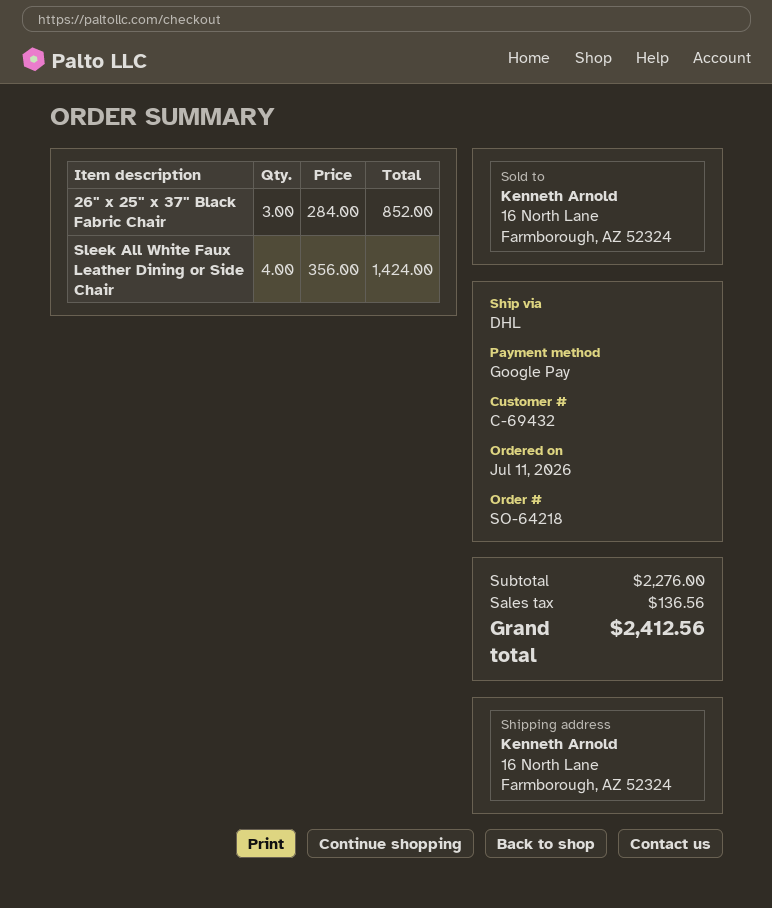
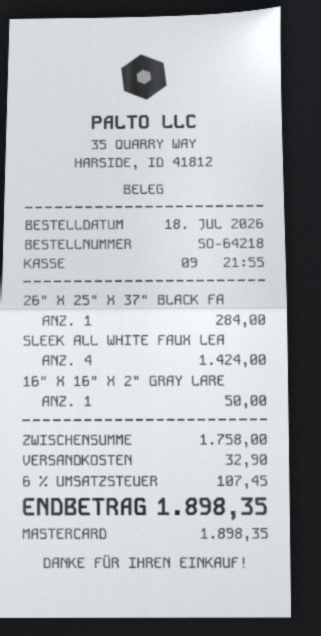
order date: 2026-07-11 -> 2026-07-18
payment method: Google Pay -> Mastercard
26" x 25" x 37" Black Fabric Chair: 3 for 852.00 -> 1 for 284.00
16" X 16" X 2" GRAY LARE: none -> 1 for 50.00
subtotal: 2276.00 -> 1758.00
shipping: none -> 32.90
tax: 136.56 -> 107.45
total: 2412.56 -> 1898.35

